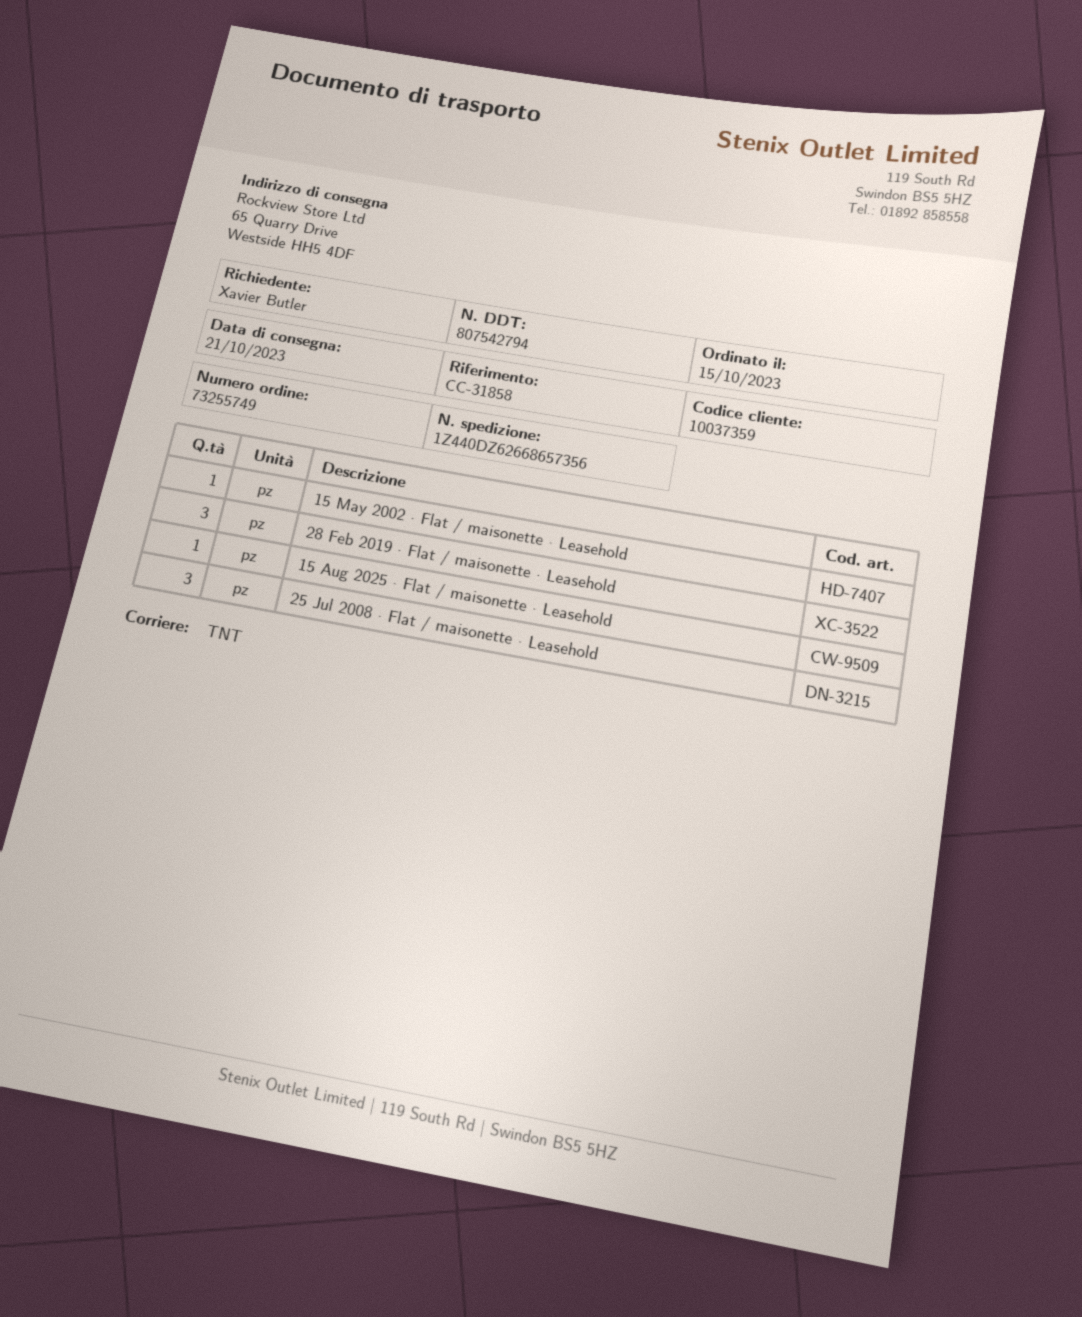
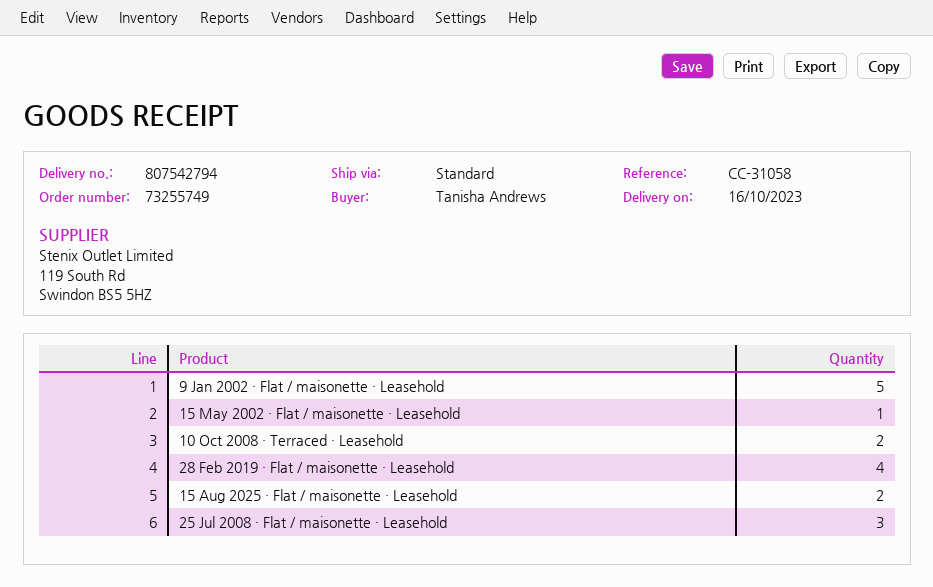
delivery date: 2023-10-21 -> 2023-10-16
reference: CC-31858 -> CC-31058
ordered by: Xavier Butler -> Tanisha Andrews
shipping method: TNT -> standard
28 Feb 2019 · Flat / maisonette · Leasehold: 3 -> 4
15 Aug 2025 · Flat / maisonette · Leasehold: 1 -> 2
9 Jan 2002 · Flat / maisonette · Leasehold: none -> 5
10 Oct 2008 · Terraced · Leasehold: none -> 2

